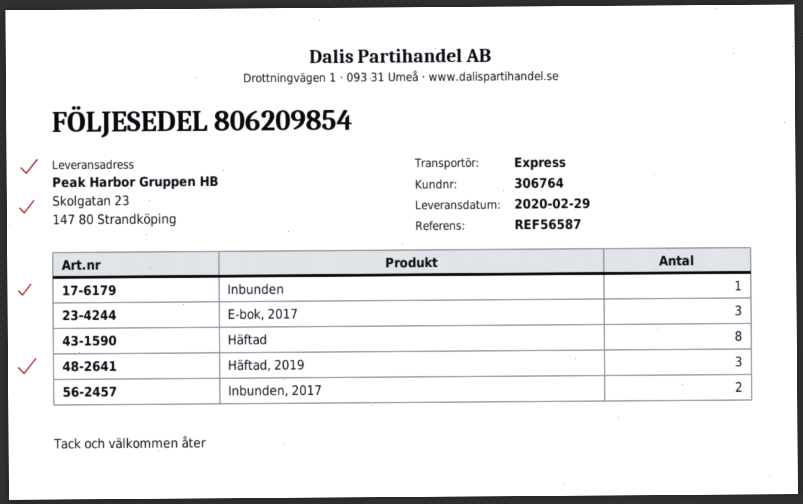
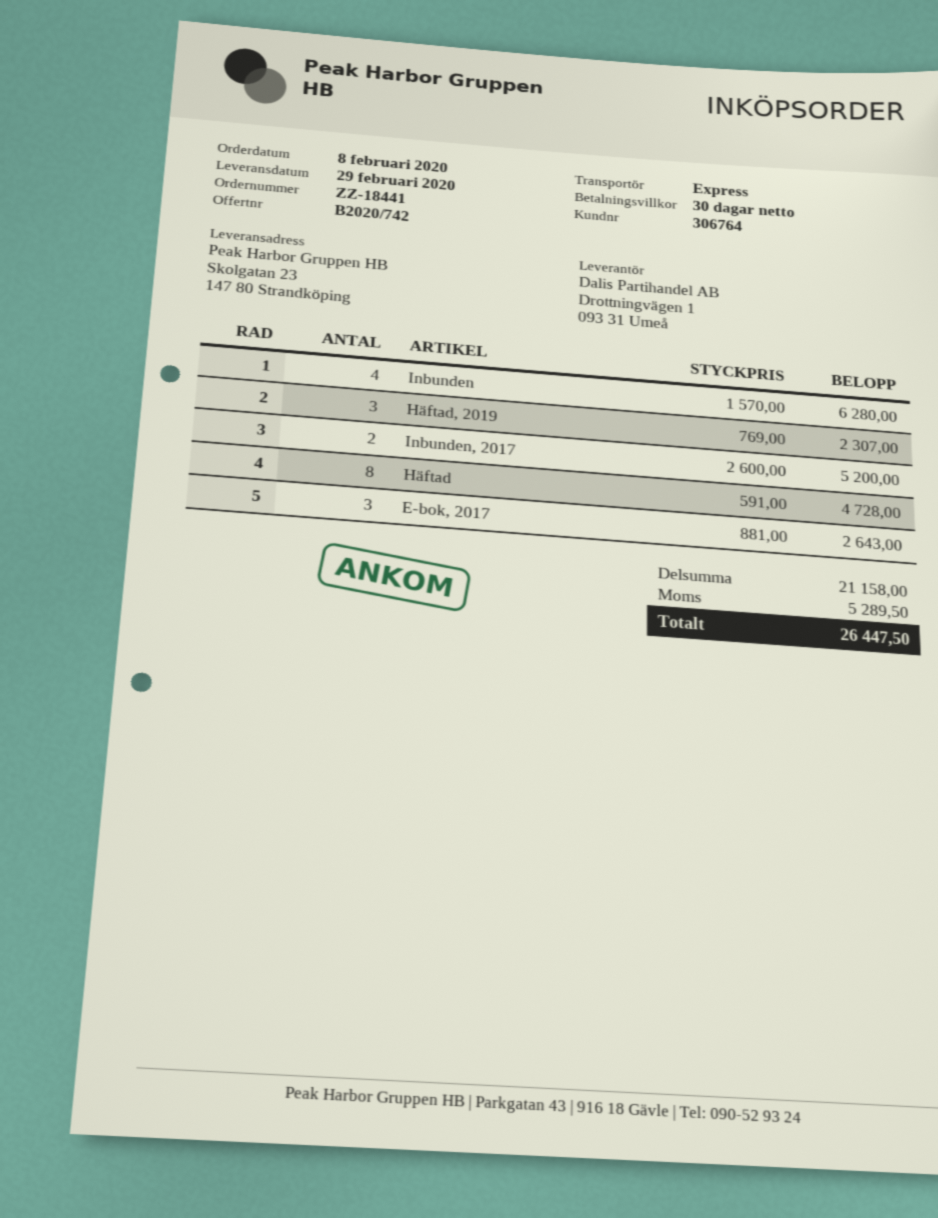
Inbunden: 1 -> 4

